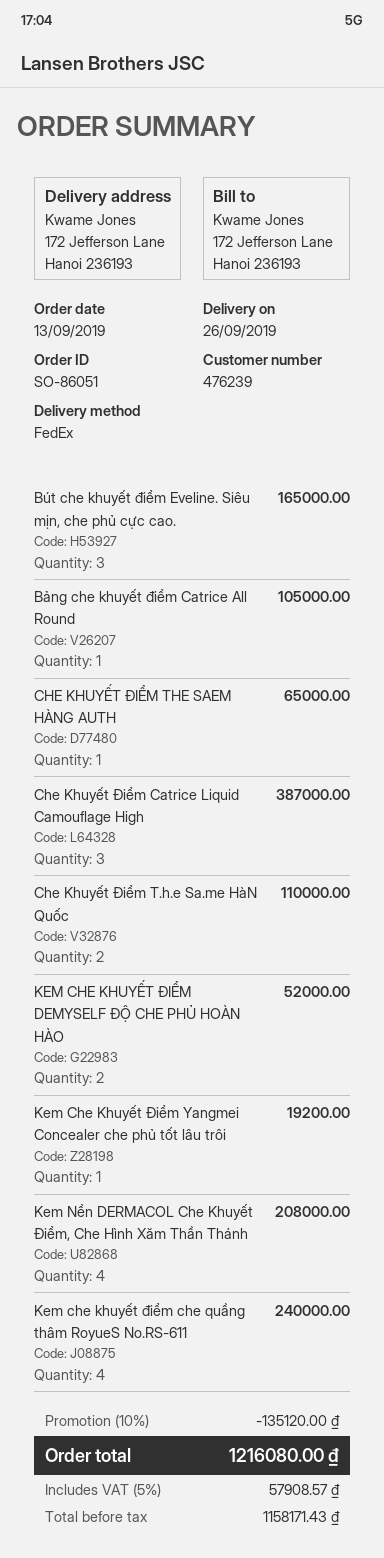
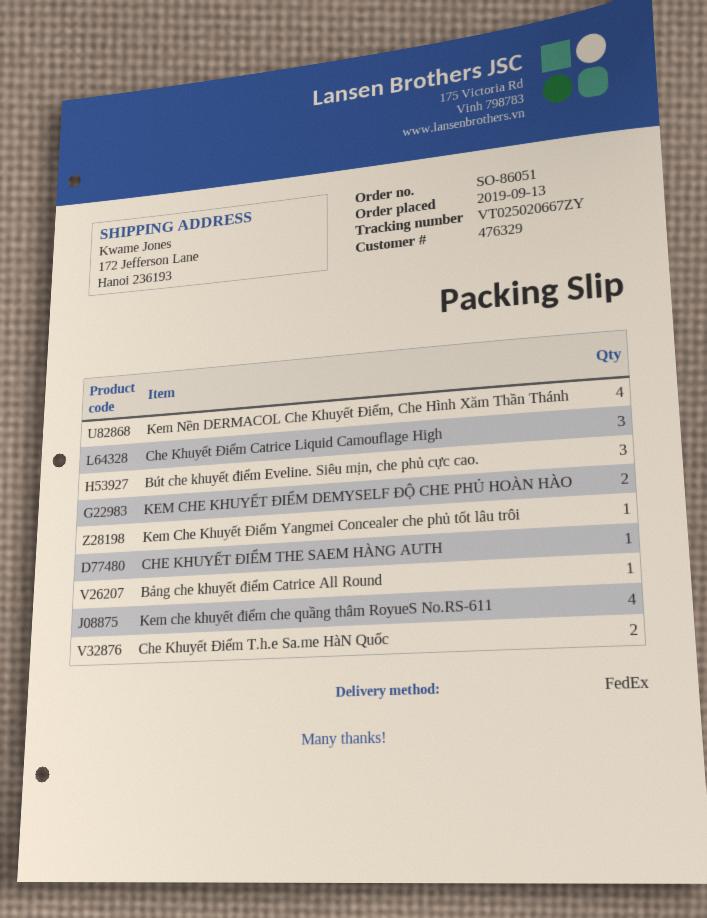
customer number: 476239 -> 476329

